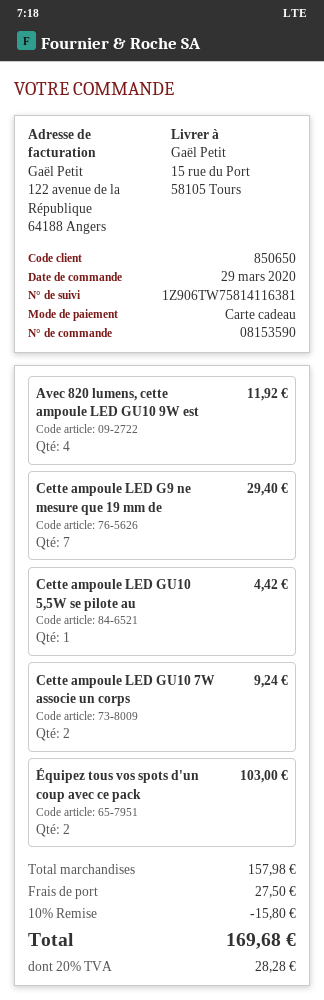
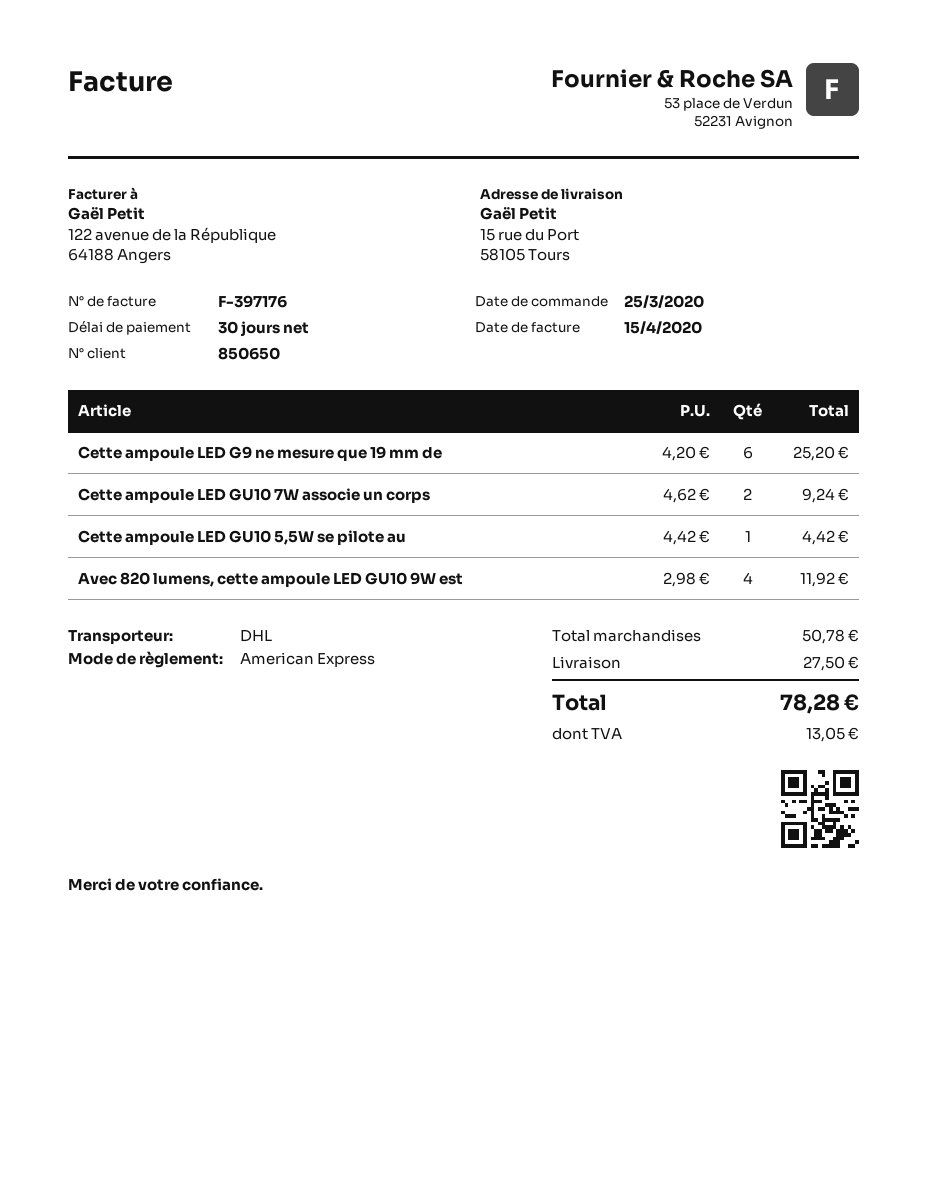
order date: 2020-03-29 -> 2020-03-25
payment method: gift card -> American Express
Cette ampoule LED G9 ne mesure que 19 mm de: 7 for 29.40 -> 6 for 25.20
Équipez tous vos spots d'un coup avec ce pack: 2 for 103.00 -> none
subtotal: 157.98 -> 50.78
discount: 10% = 15.80 -> none
tax: 28.28 -> 13.05
total: 169.68 -> 78.28

